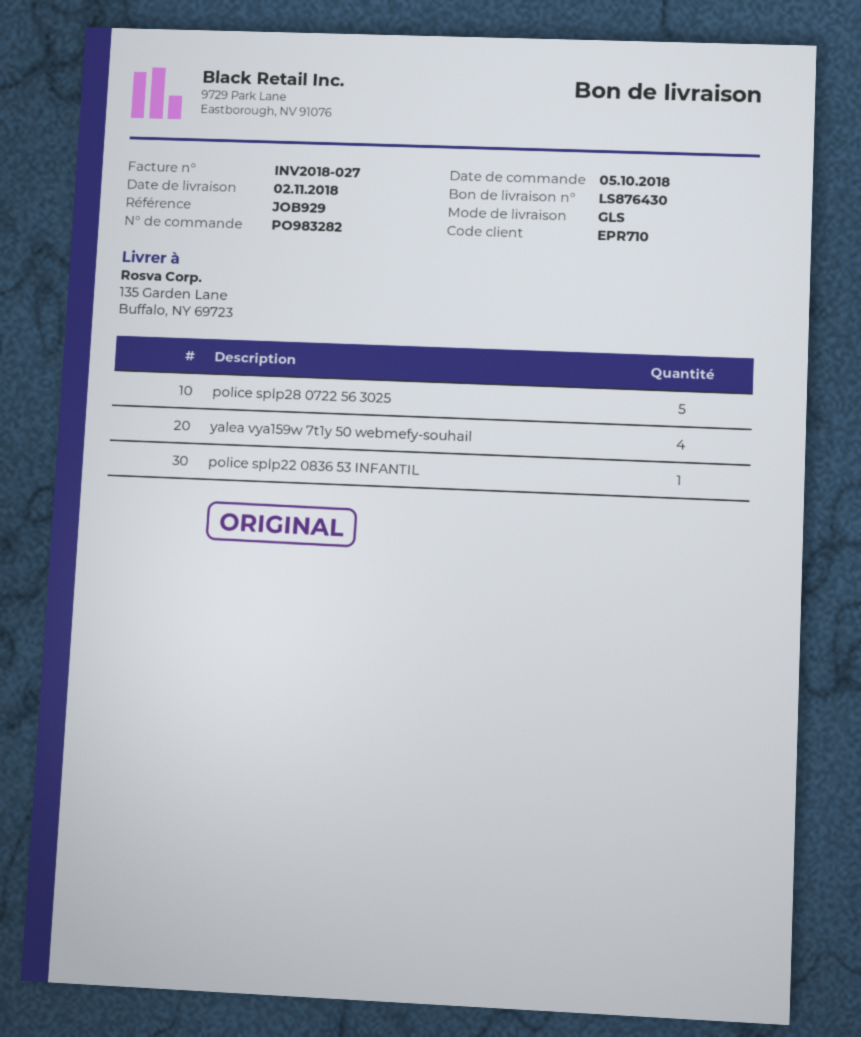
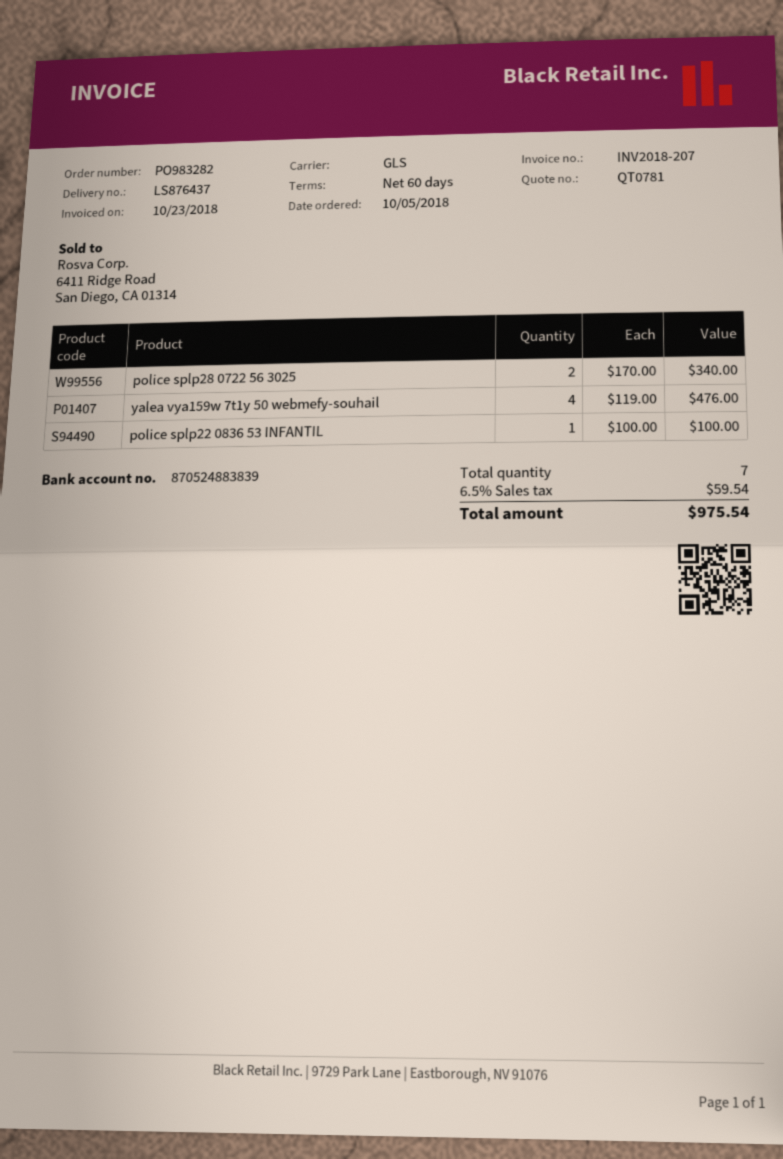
delivery note number: LS876430 -> LS876437
invoice number: INV2018-027 -> INV2018-207
police splp28 0722 56 3025: 5 -> 2

